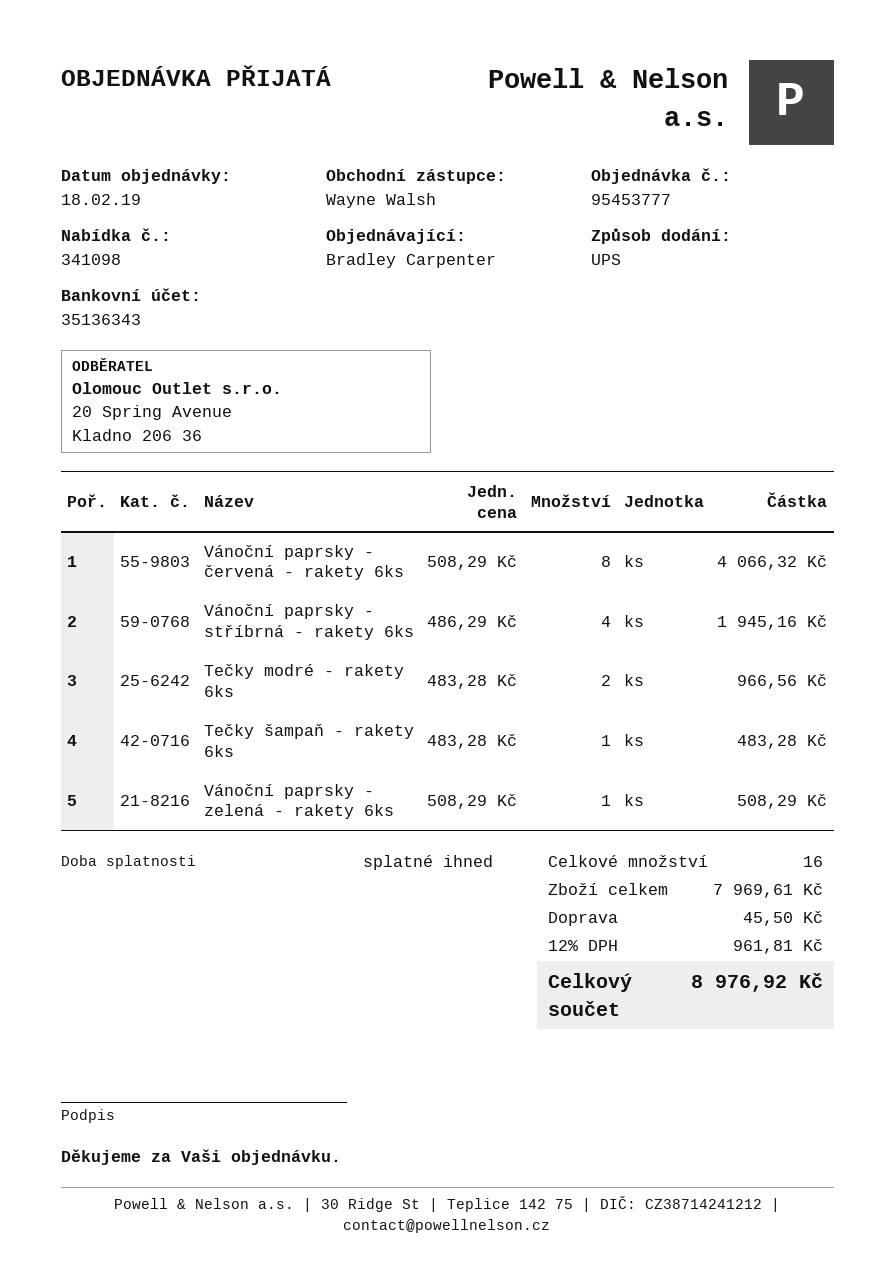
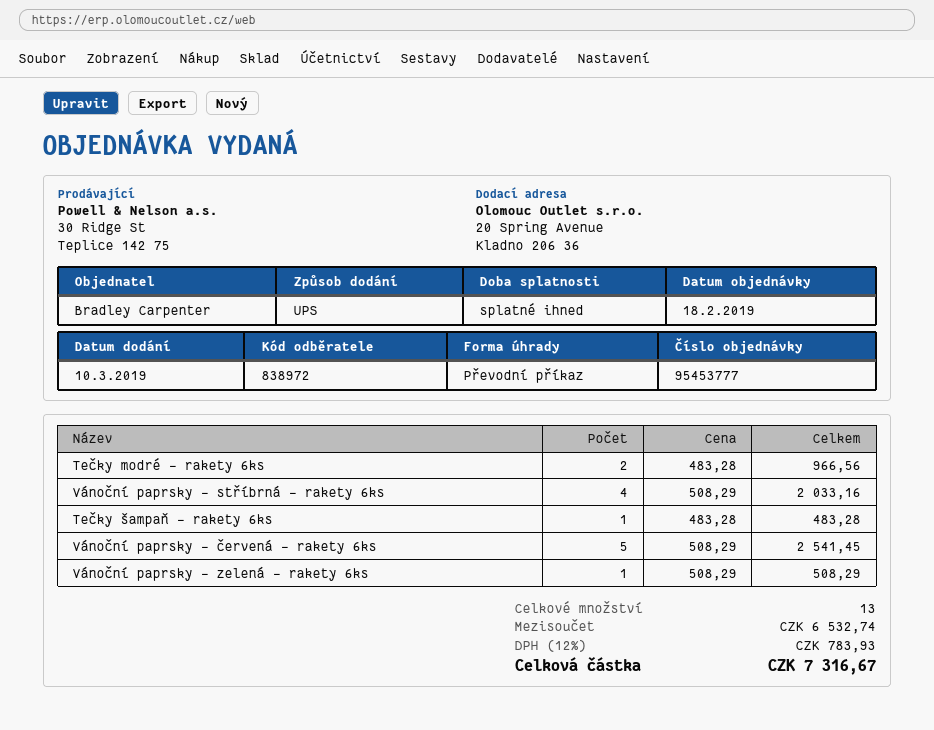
Vánoční paprsky - červená - rakety 6ks: 8 x 508.29 = 4066.32 -> 5 x 508.29 = 2541.45
Vánoční paprsky - stříbrná - rakety 6ks: 4 x 486.29 = 1945.16 -> 4 x 508.29 = 2033.16
total quantity: 16 -> 13
subtotal: 7969.61 -> 6532.74
shipping: 45.50 -> none
tax: 12% = 961.81 -> 12% = 783.93
total: 8976.92 -> 7316.67

